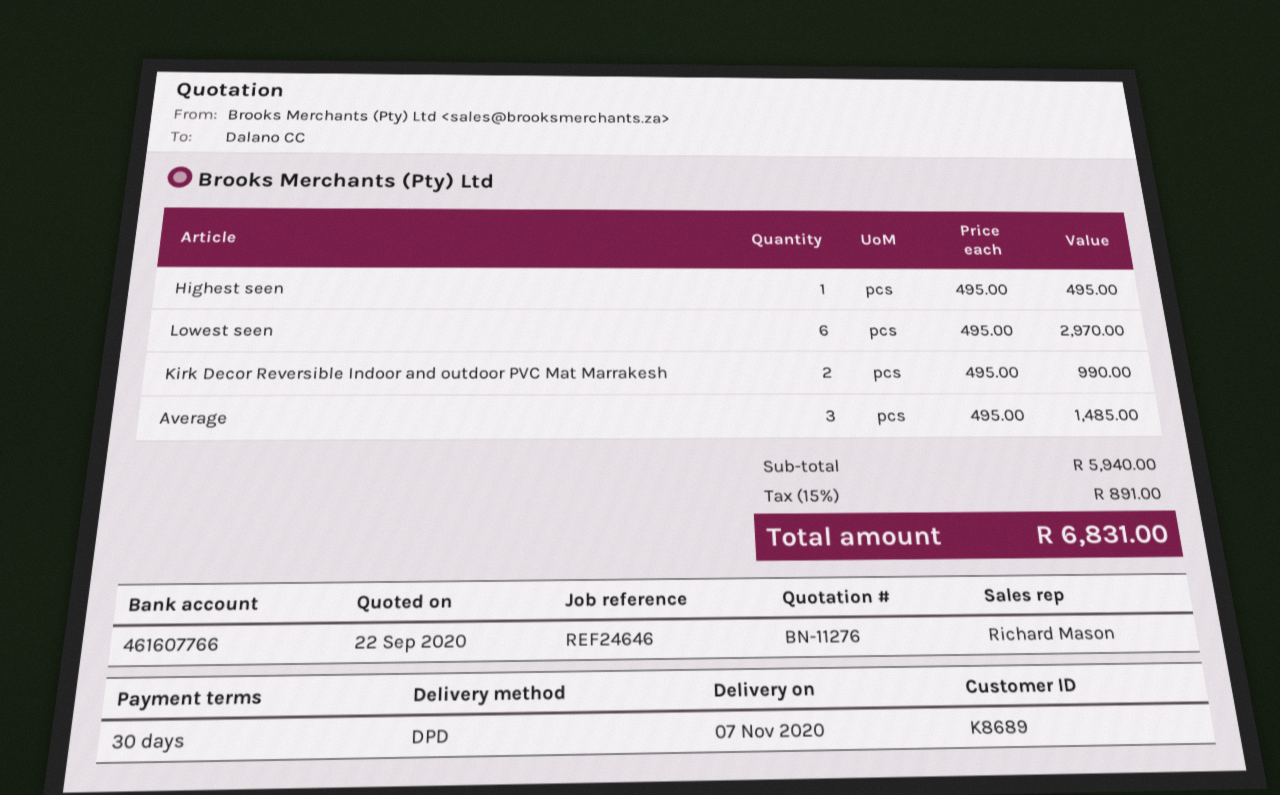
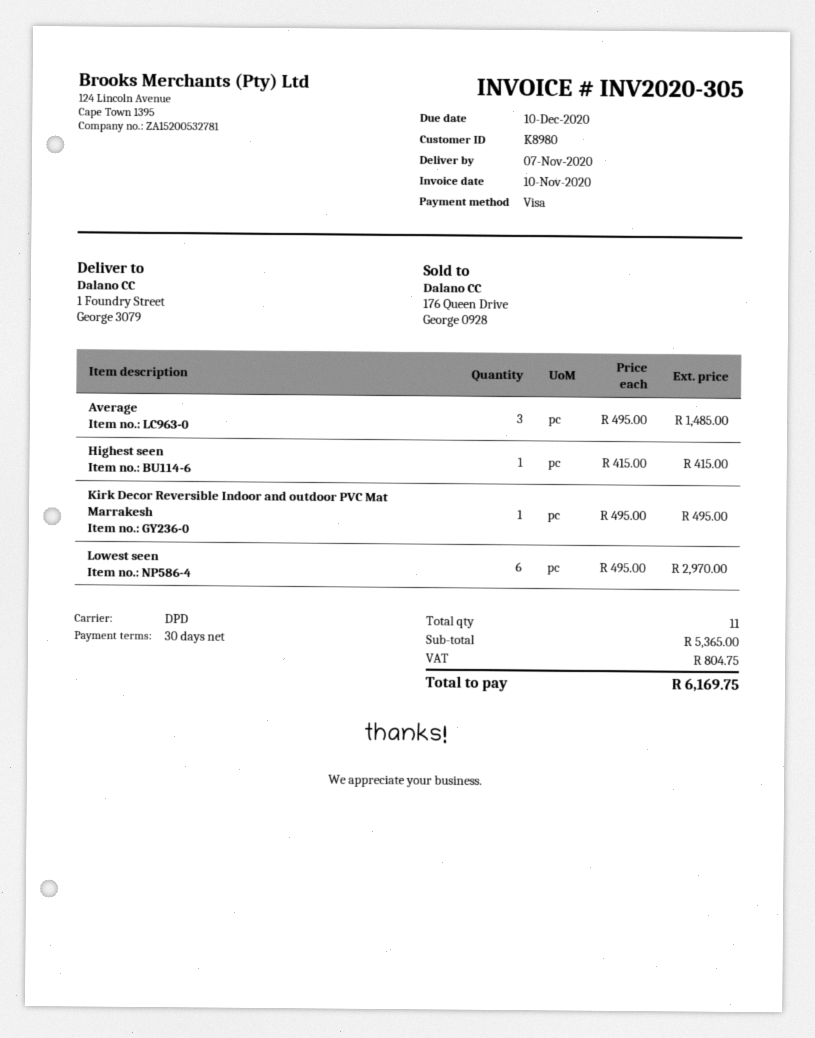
customer number: K8689 -> K8980
Highest seen: 1 x 495.00 = 495.00 -> 1 x 415.00 = 415.00
Kirk Decor Reversible Indoor and outdoor PVC Mat Marrakesh: 2 x 495.00 = 990.00 -> 1 x 495.00 = 495.00
subtotal: 5940.00 -> 5365.00
tax: 891.00 -> 804.75
total: 6831.00 -> 6169.75

